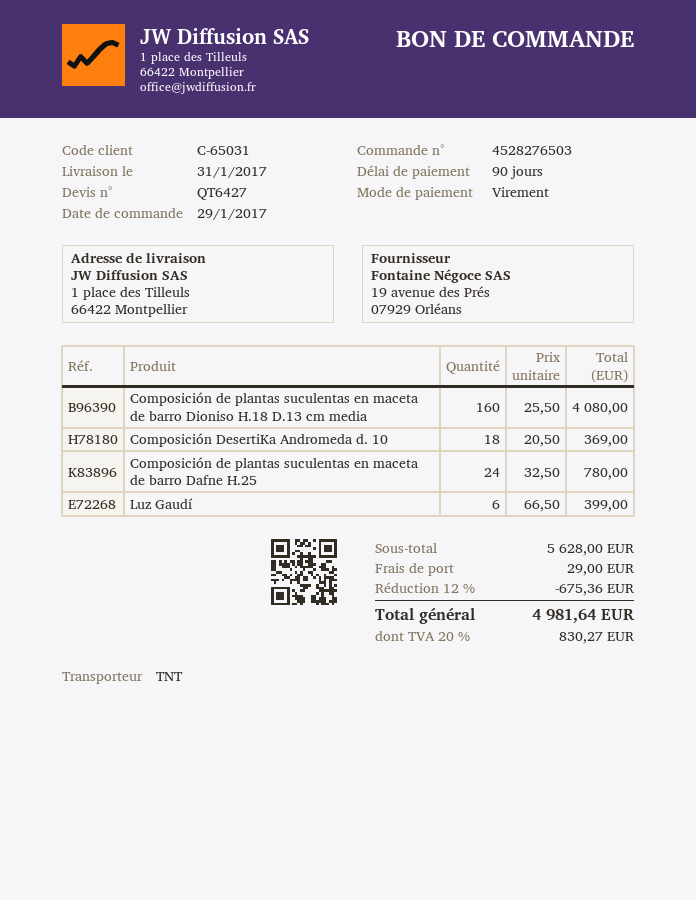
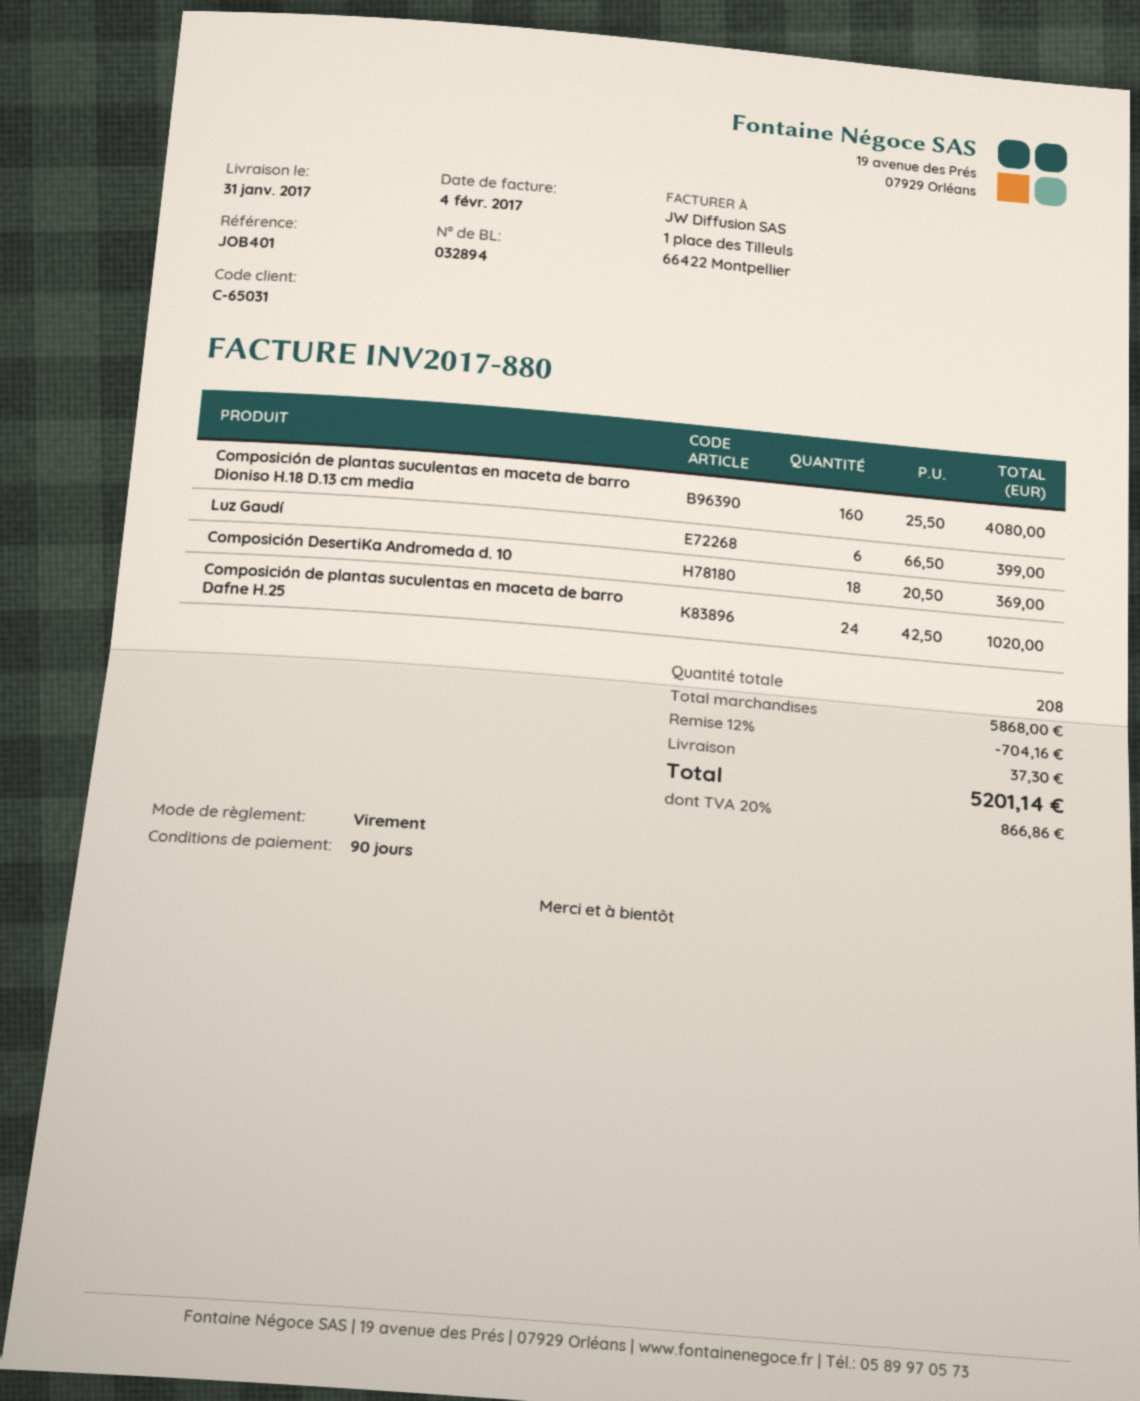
Composición de plantas suculentas en maceta de barro Dafne H.25: 24 x 32.50 = 780.00 -> 24 x 42.50 = 1020.00
subtotal: 5628.00 -> 5868.00
discount: 12% = 675.36 -> 12% = 704.16
shipping: 29.00 -> 37.30
tax: 20% = 830.27 -> 20% = 866.86
total: 4981.64 -> 5201.14

